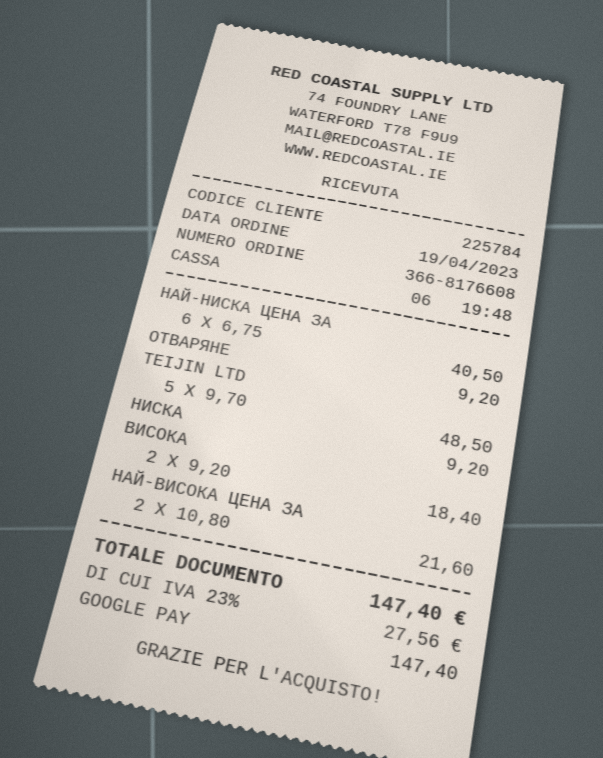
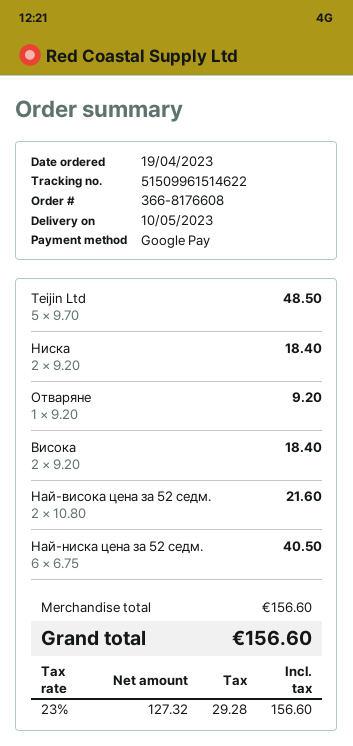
НИСКА: 1 x 9.20 = 9.20 -> 2 x 9.20 = 18.40
tax: 23% = 27.56 -> 23% = 29.28
total: 147.40 -> 156.60

